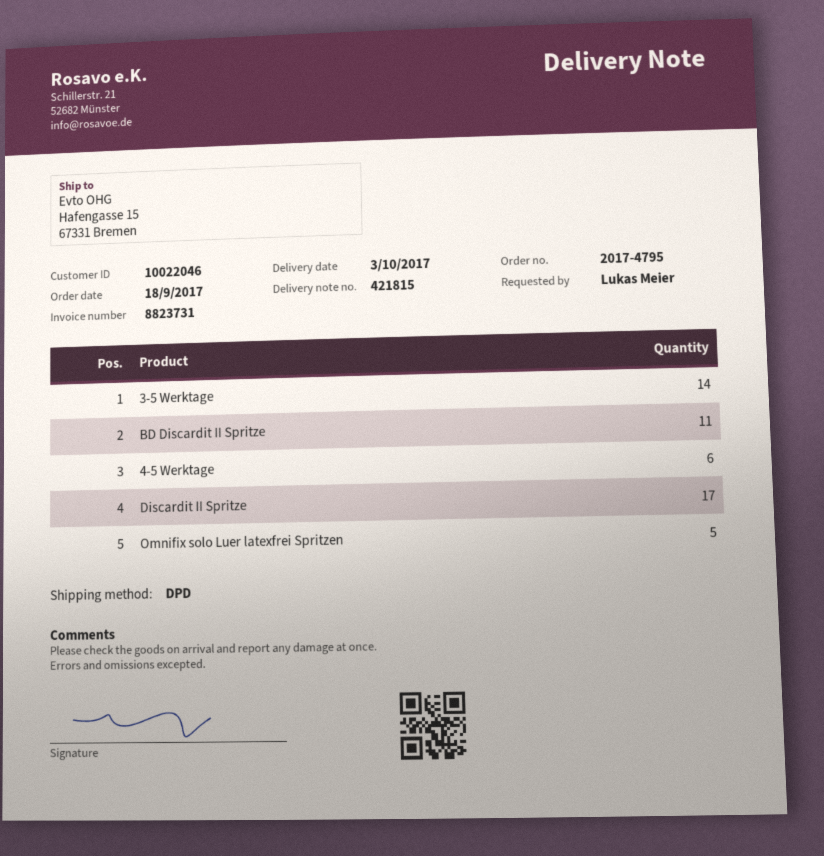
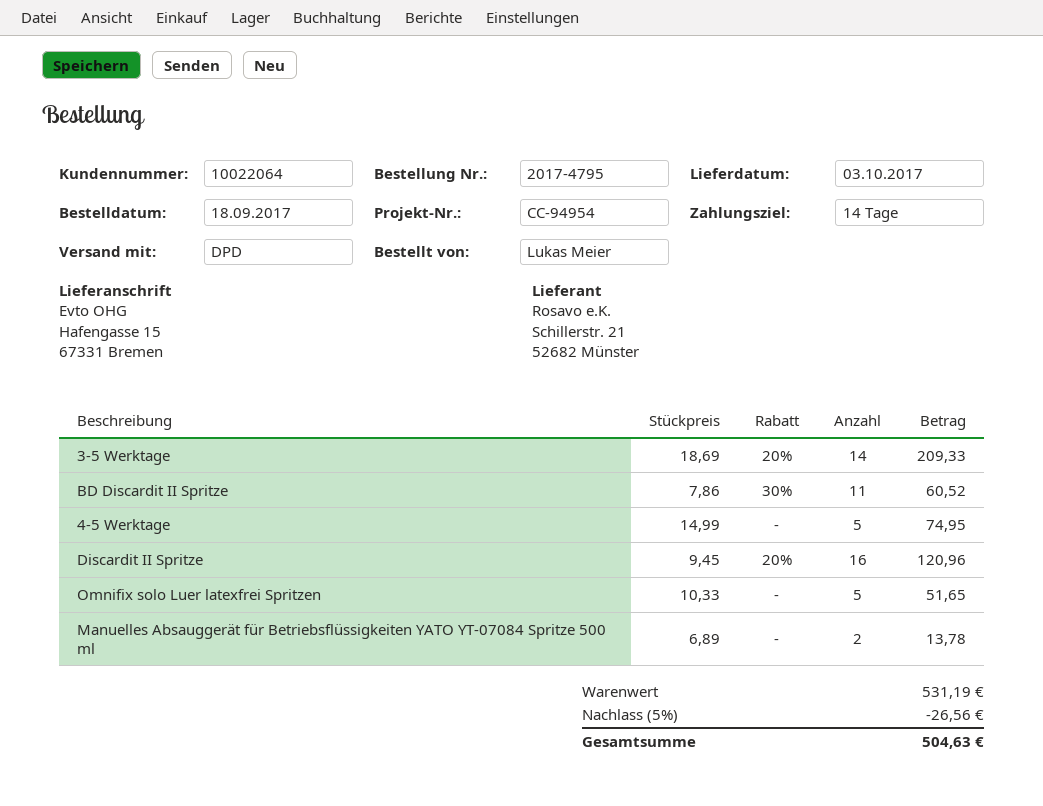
customer number: 10022046 -> 10022064
4-5 Werktage: 6 -> 5
Discardit II Spritze: 17 -> 16
Manuelles Absauggerät für Betriebsflüssigkeiten YATO YT-07084 Spritze 500 ml: none -> 2

